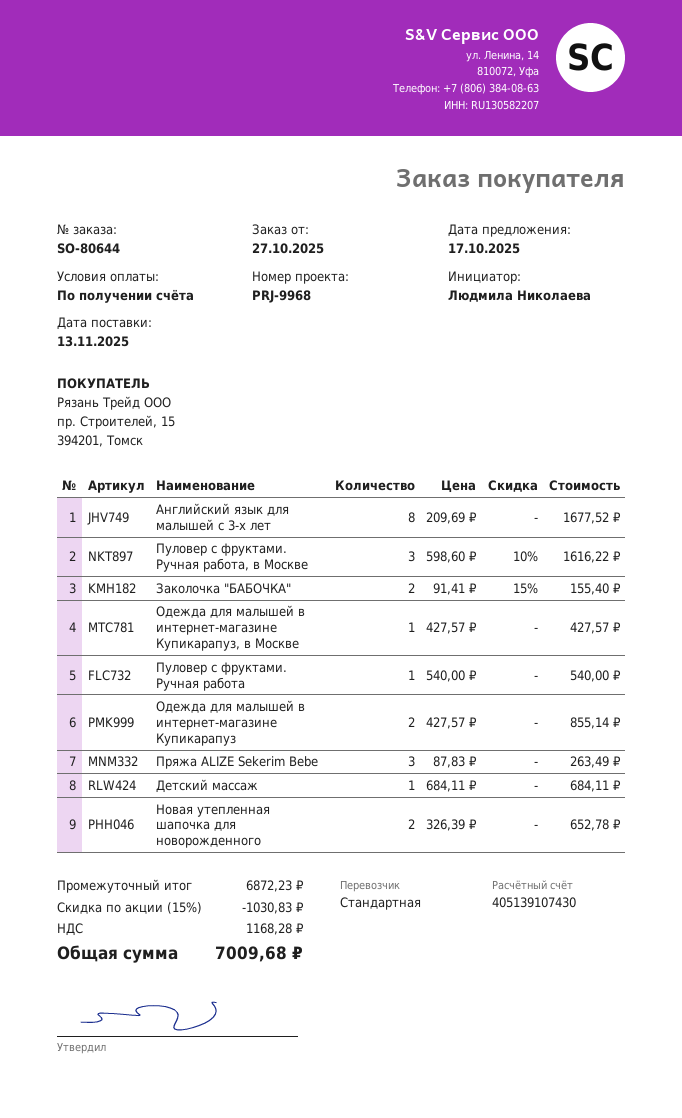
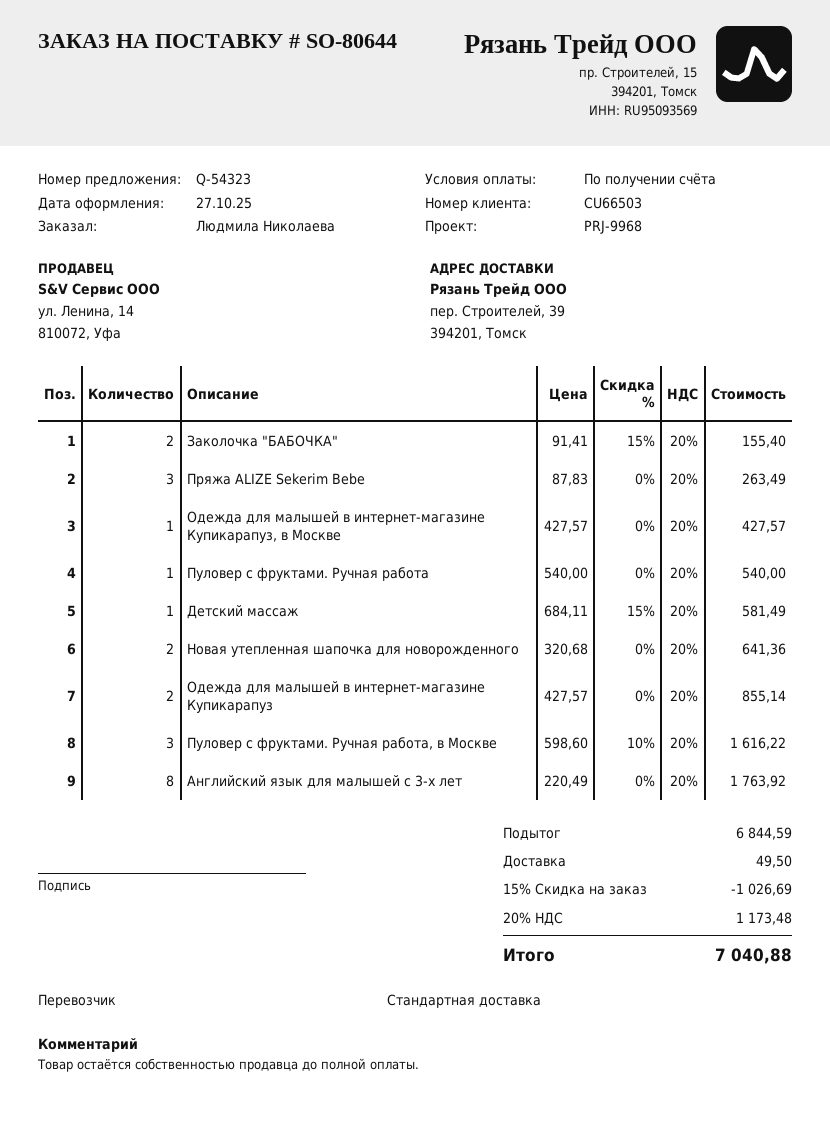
Английский язык для малышей с 3-х лет: 8 x 209.69 = 1677.52 -> 8 x 220.49 = 1763.92
Детский массаж: 1 x 684.11 = 684.11 -> 1 x 684.11 - 15% = 581.49
Новая утепленная шапочка для новорожденного: 2 x 326.39 = 652.78 -> 2 x 320.68 = 641.36
subtotal: 6872.23 -> 6844.59
discount: 15% = 1030.83 -> 15% = 1026.69
shipping: none -> 49.50
tax: 1168.28 -> 1173.48
total: 7009.68 -> 7040.88

